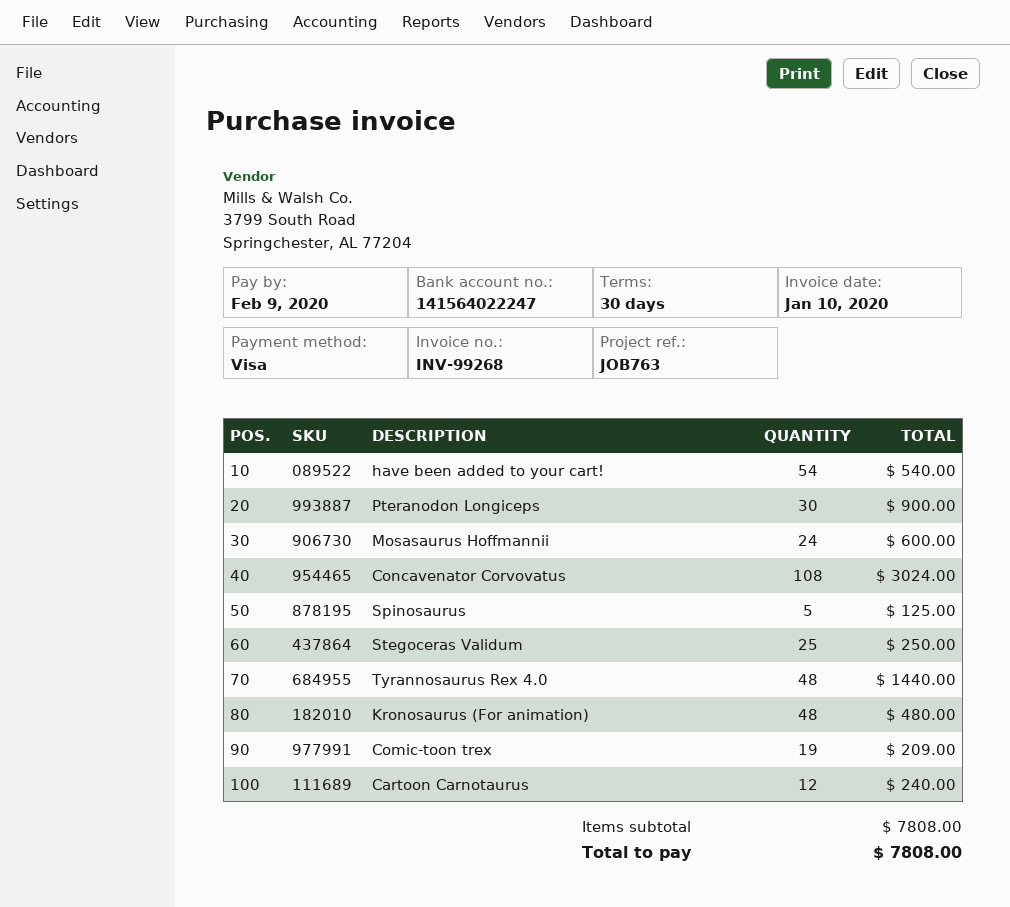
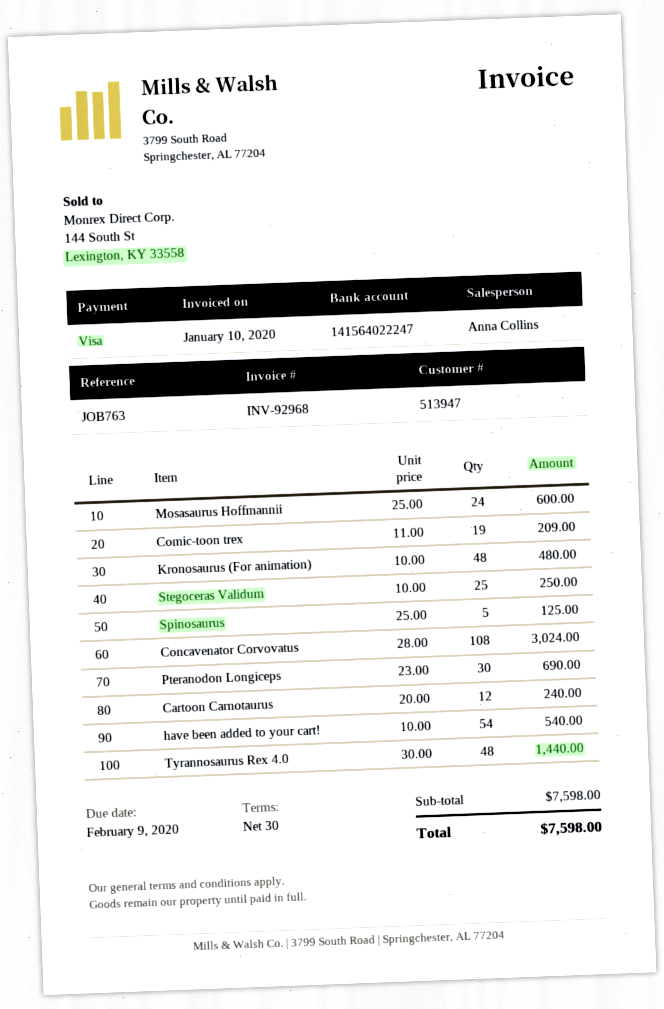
invoice number: INV-99268 -> INV-92968
Pteranodon Longiceps: 30 for 900.00 -> 30 for 690.00
subtotal: 7808.00 -> 7598.00
total: 7808.00 -> 7598.00

